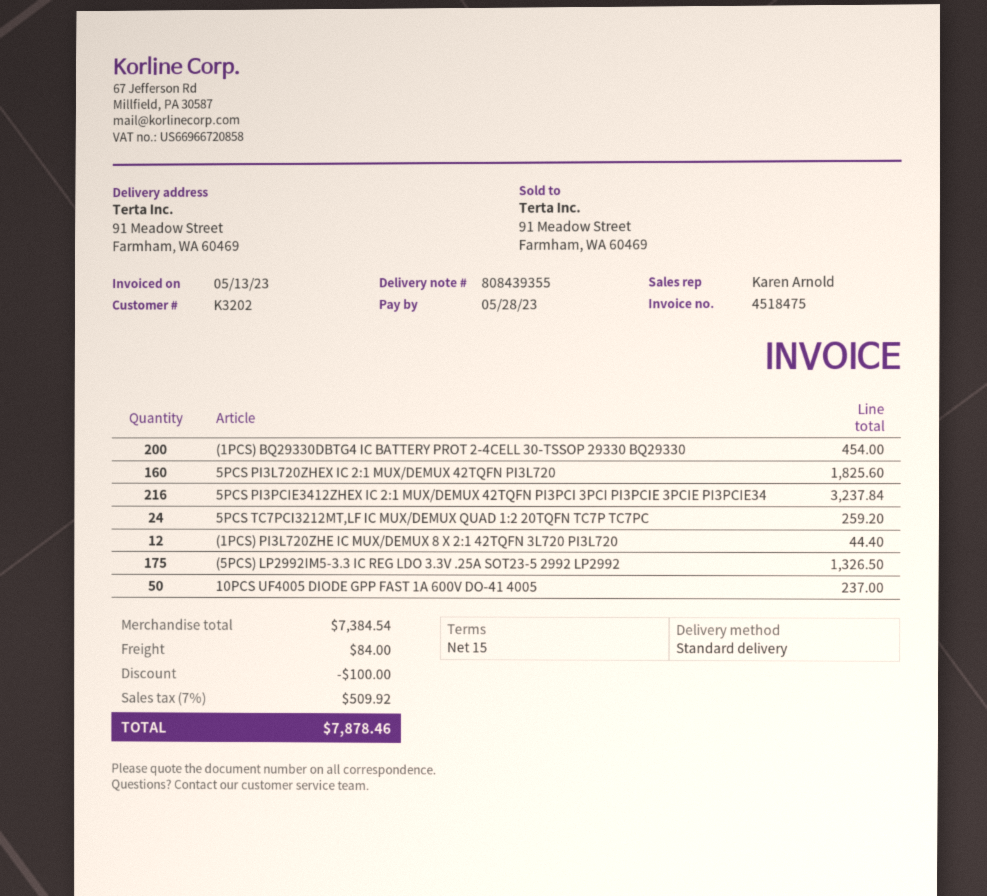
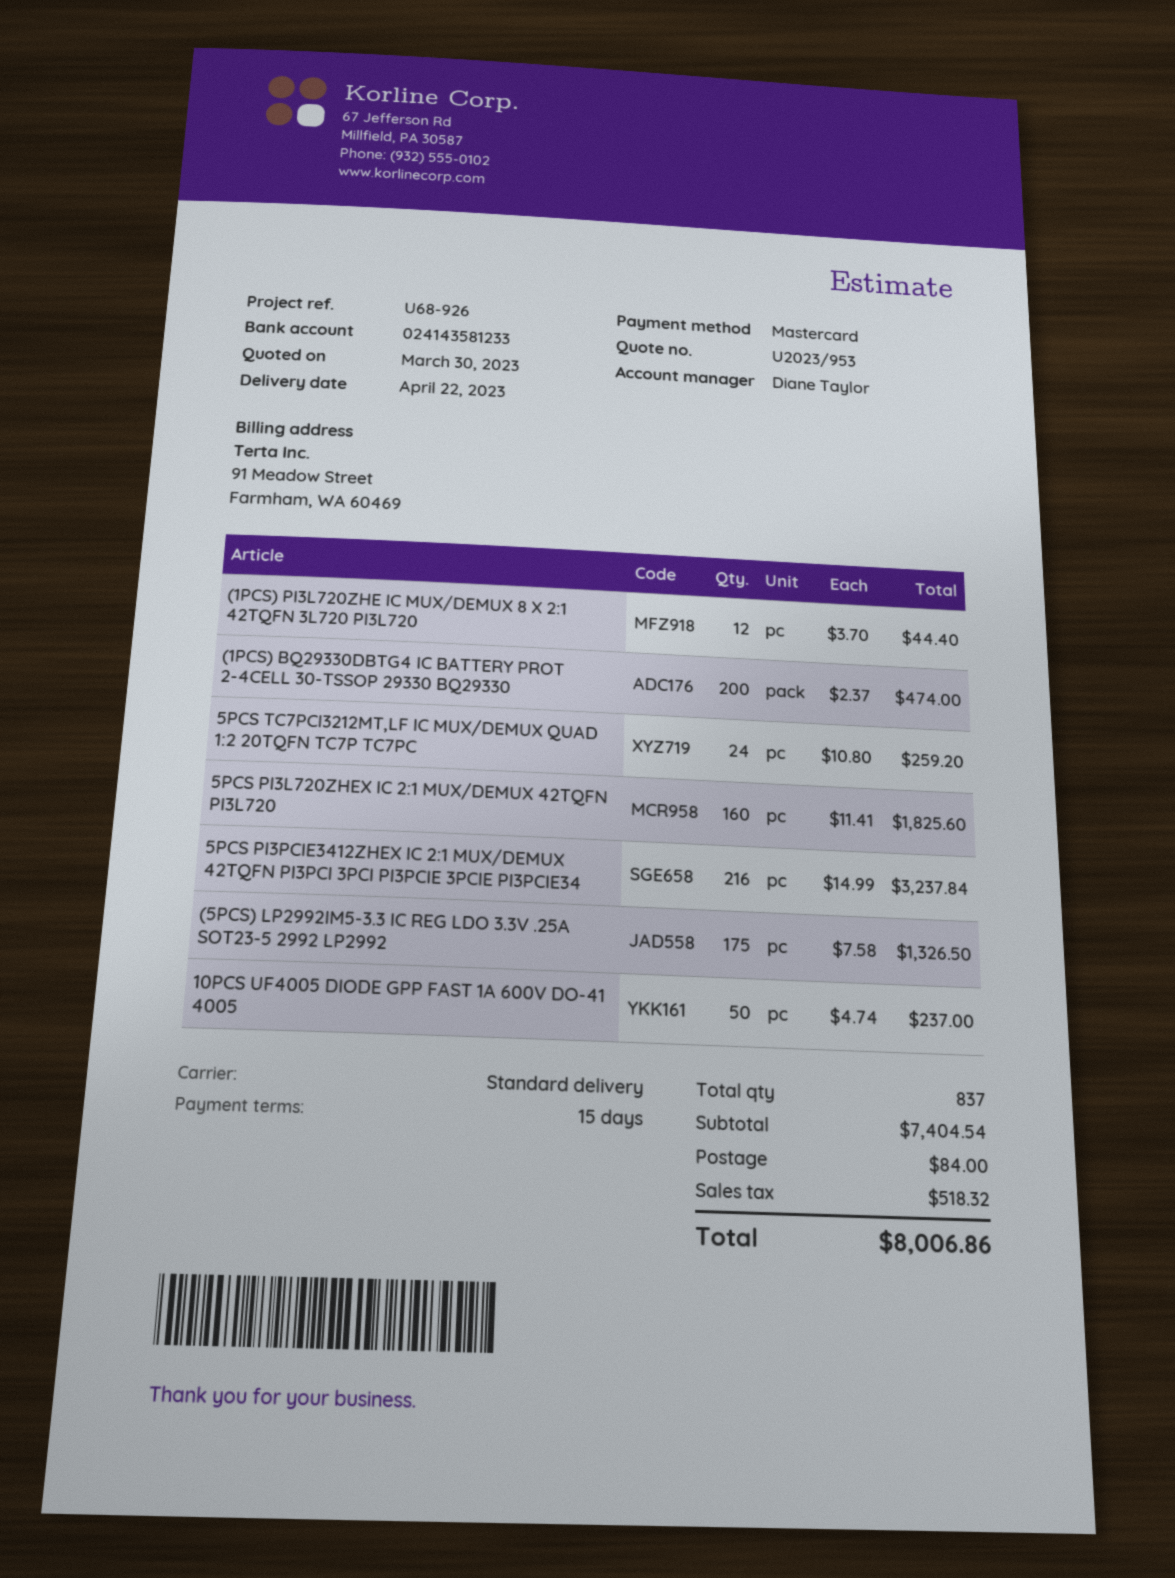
sales rep: Karen Arnold -> Diane Taylor
(1PCS) BQ29330DBTG4 IC BATTERY PROT 2-4CELL 30-TSSOP 29330 BQ29330: 200 for 454.00 -> 200 for 474.00
subtotal: 7384.54 -> 7404.54
discount: 100.00 -> none
tax: 509.92 -> 518.32
total: 7878.46 -> 8006.86

